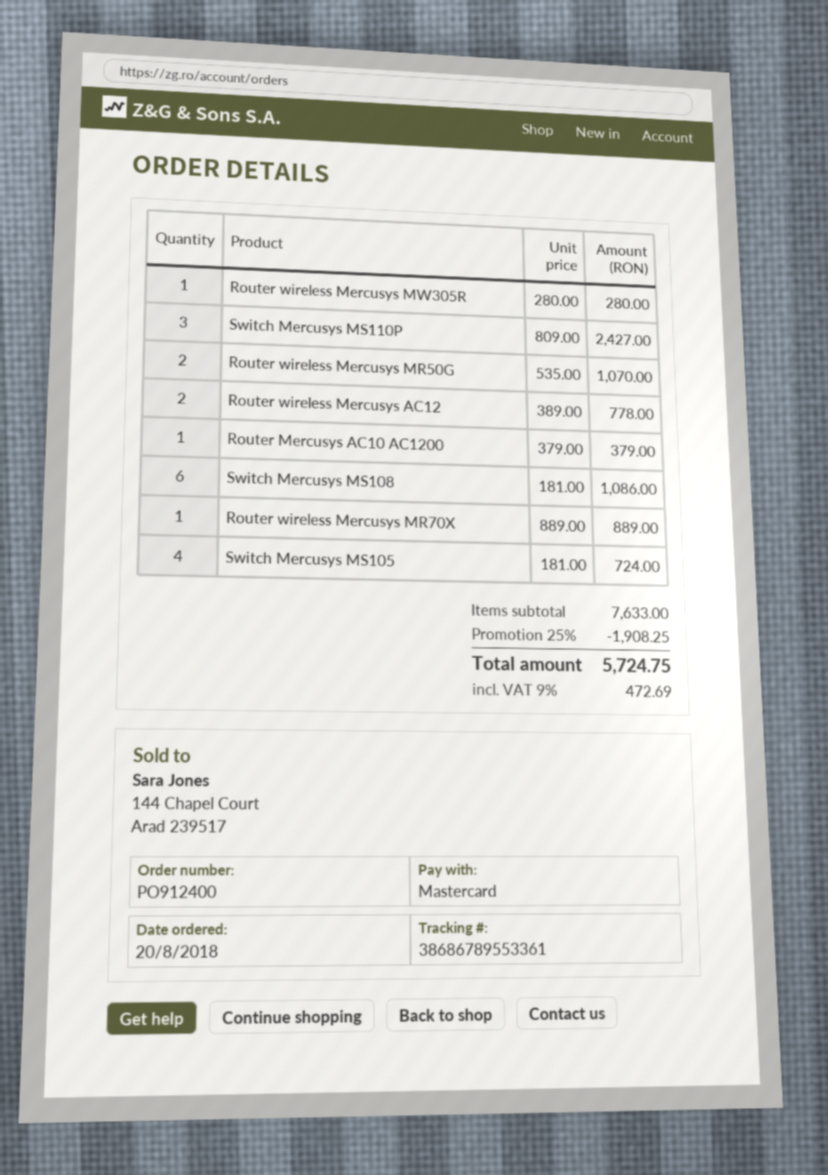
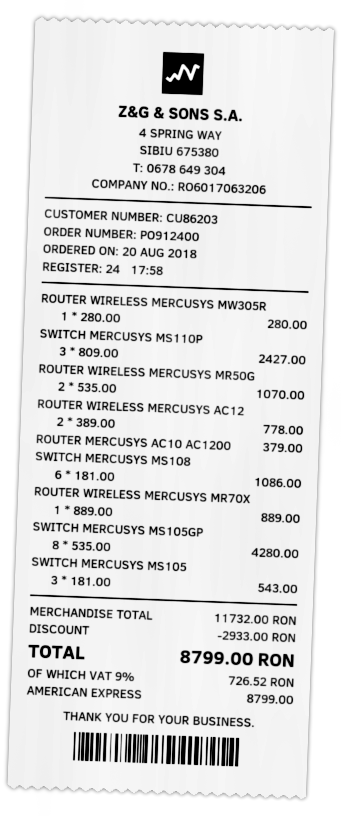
payment method: Mastercard -> American Express
Switch Mercusys MS105: 4 x 181.00 = 724.00 -> 3 x 181.00 = 543.00
SWITCH MERCUSYS MS105GP: none -> 8 x 535.00 = 4280.00
subtotal: 7633.00 -> 11732.00
discount: 1908.25 -> 2933.00
tax: 9% = 472.69 -> 9% = 726.52
total: 5724.75 -> 8799.00

